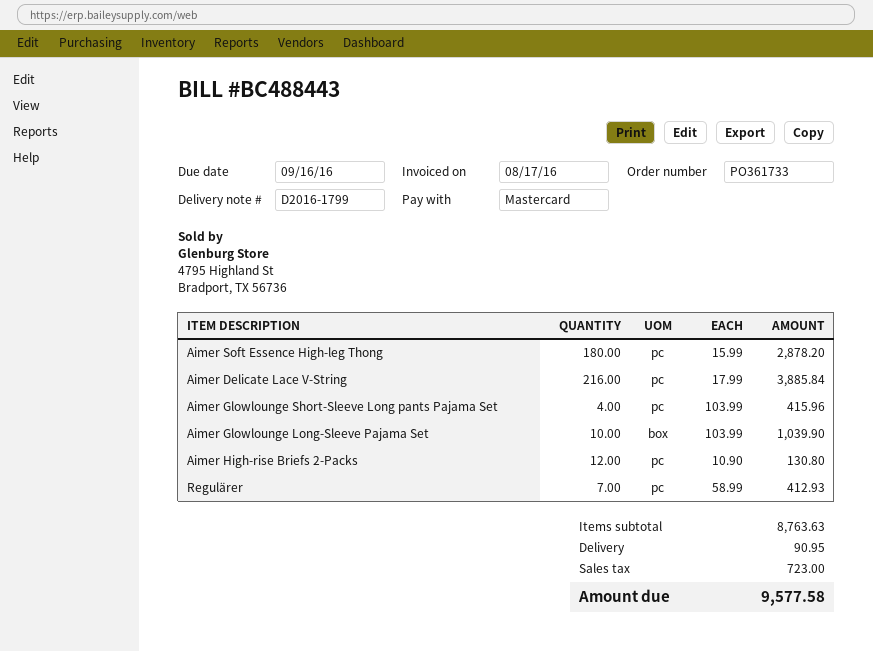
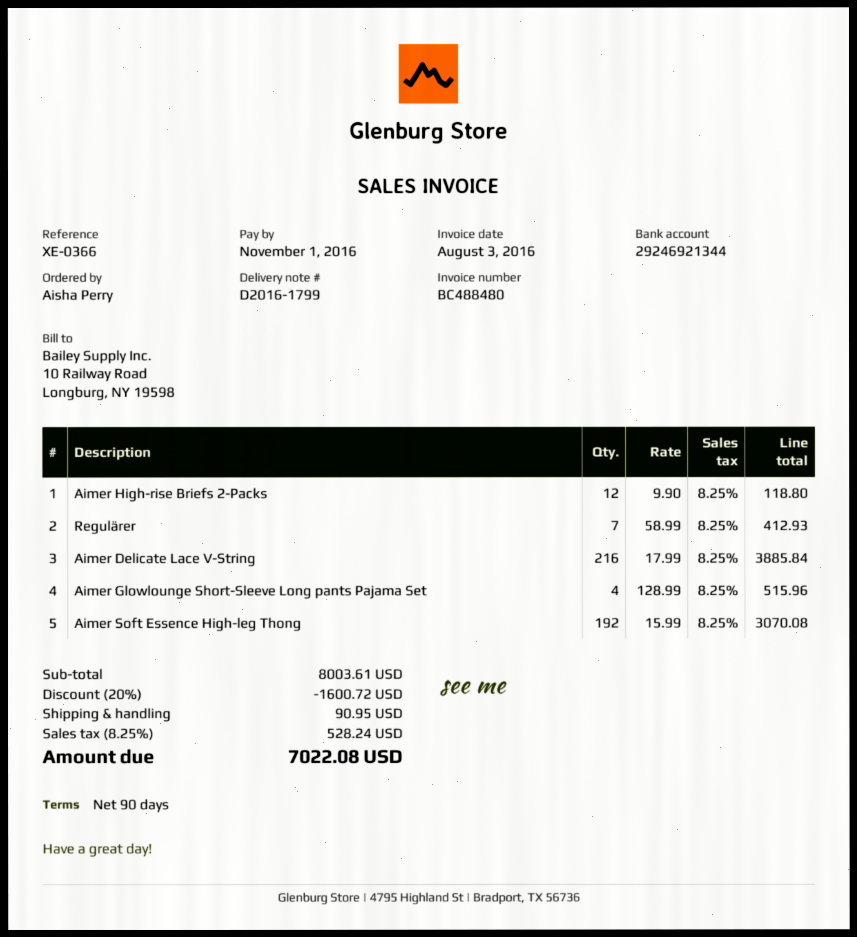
invoice number: BC488443 -> BC488480
invoice date: 2016-08-17 -> 2016-08-03
due date: 2016-09-16 -> 2016-11-01
Aimer Soft Essence High-leg Thong: 180 x 15.99 = 2878.20 -> 192 x 15.99 = 3070.08
Aimer Glowlounge Short-Sleeve Long pants Pajama Set: 4 x 103.99 = 415.96 -> 4 x 128.99 = 515.96
Aimer Glowlounge Long-Sleeve Pajama Set: 10 x 103.99 = 1039.90 -> none
Aimer High-rise Briefs 2-Packs: 12 x 10.90 = 130.80 -> 12 x 9.90 = 118.80
subtotal: 8763.63 -> 8003.61
discount: none -> 20% = 1600.72
tax: 723.00 -> 528.24
total: 9577.58 -> 7022.08

